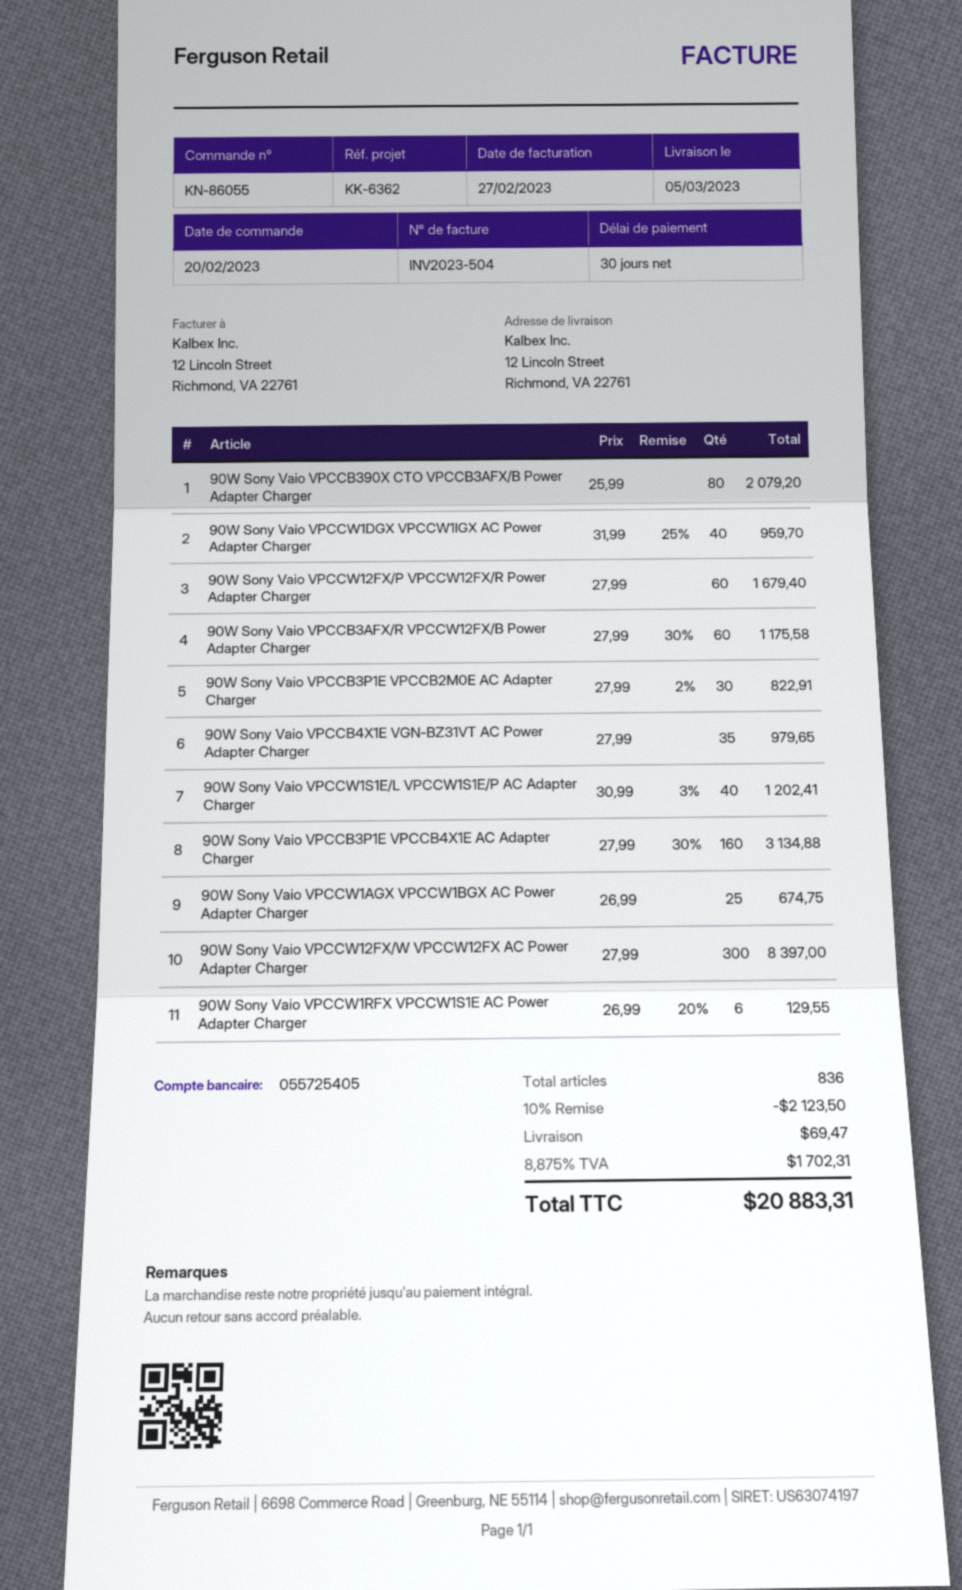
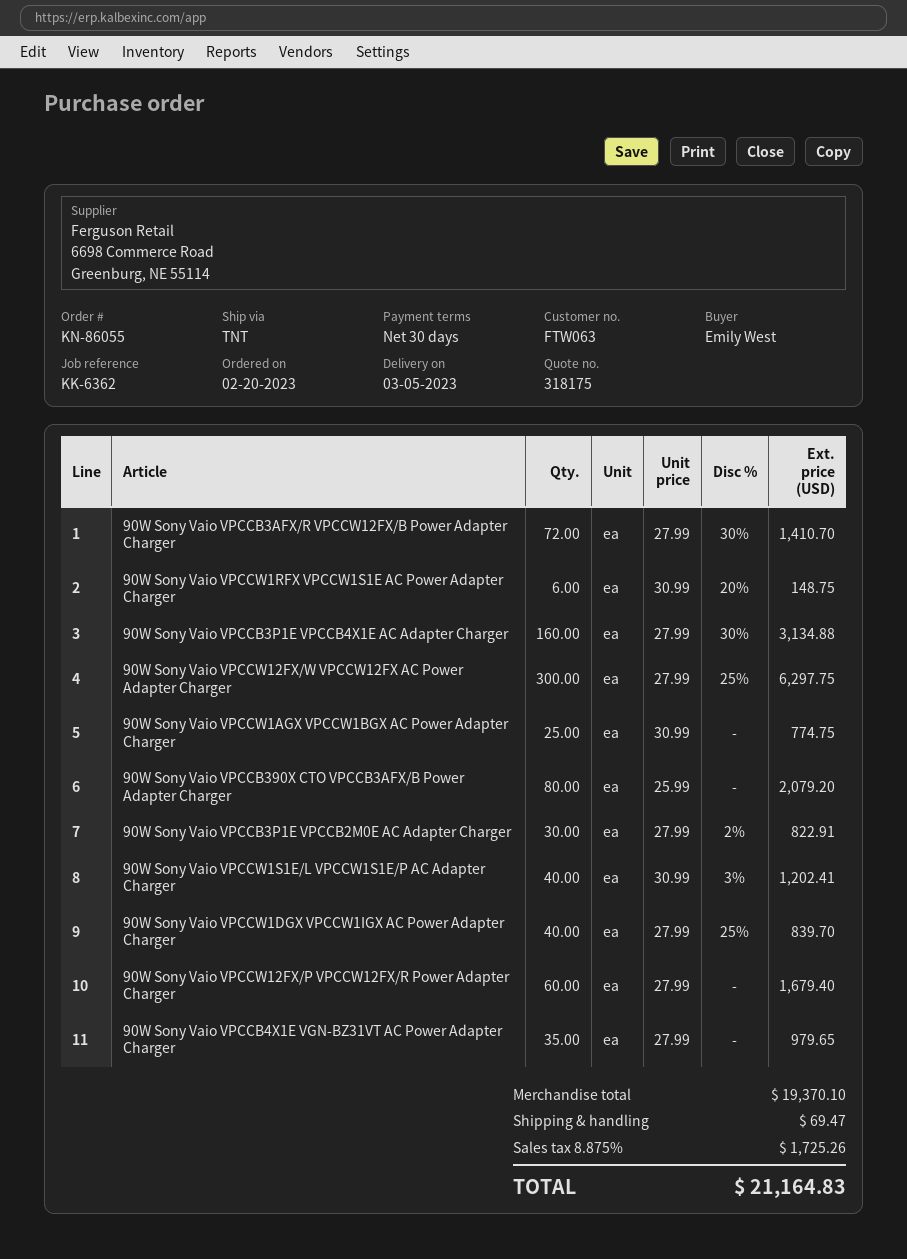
90W Sony Vaio VPCCW1DGX VPCCW1IGX AC Power Adapter Charger: 40 x 31.99 - 25% = 959.70 -> 40 x 27.99 - 25% = 839.70
90W Sony Vaio VPCCB3AFX/R VPCCW12FX/B Power Adapter Charger: 60 x 27.99 - 30% = 1175.58 -> 72 x 27.99 - 30% = 1410.70
90W Sony Vaio VPCCW1AGX VPCCW1BGX AC Power Adapter Charger: 25 x 26.99 = 674.75 -> 25 x 30.99 = 774.75
90W Sony Vaio VPCCW12FX/W VPCCW12FX AC Power Adapter Charger: 300 x 27.99 = 8397.00 -> 300 x 27.99 - 25% = 6297.75
90W Sony Vaio VPCCW1RFX VPCCW1S1E AC Power Adapter Charger: 6 x 26.99 - 20% = 129.55 -> 6 x 30.99 - 20% = 148.75
discount: 10% = 2123.50 -> none
tax: 8.875% = 1702.31 -> 8.875% = 1725.26
total: 20883.31 -> 21164.83

